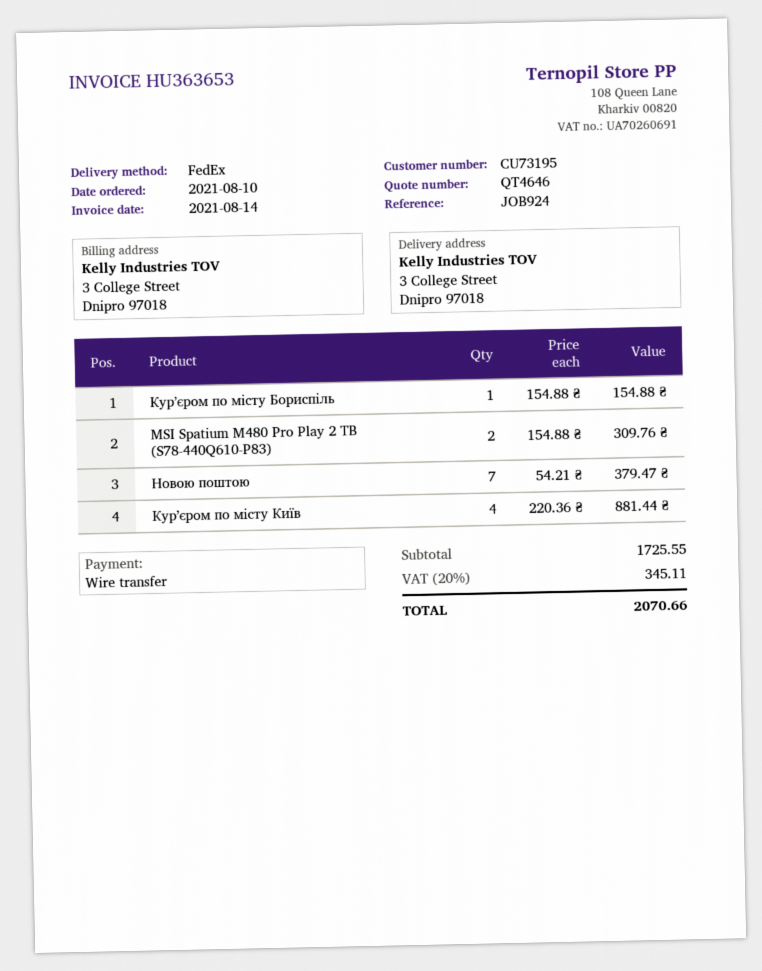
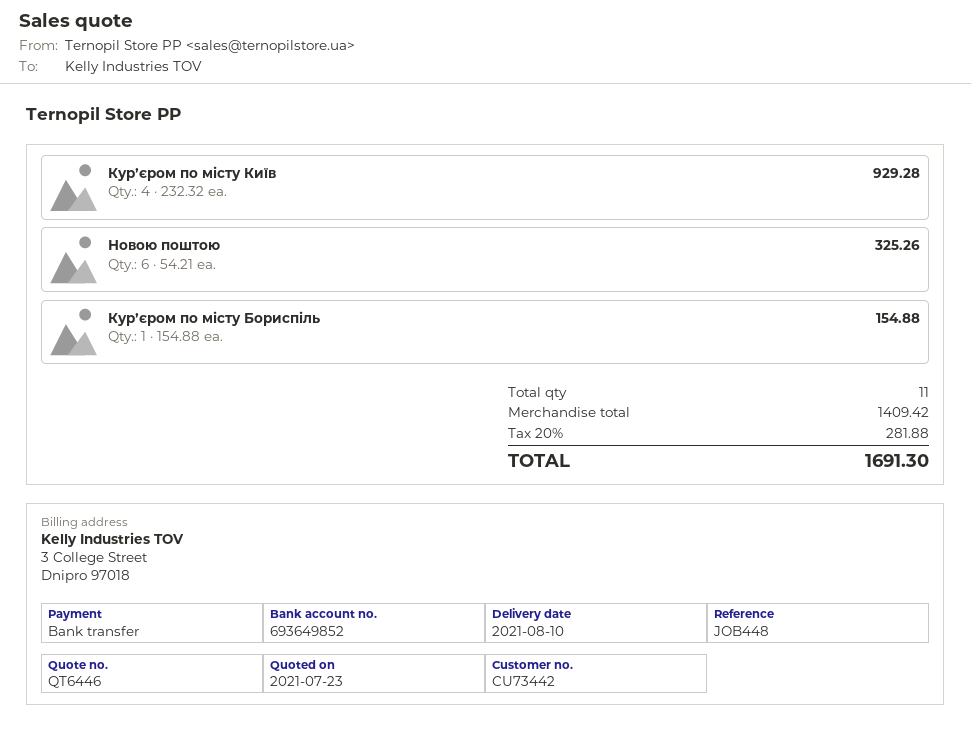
quote number: QT4646 -> QT6446
customer number: CU73195 -> CU73442
reference: JOB924 -> JOB448
MSI Spatium M480 Pro Play 2 TB (S78-440Q610-P83): 2 x 154.88 = 309.76 -> none
Новою поштою: 7 x 54.21 = 379.47 -> 6 x 54.21 = 325.26
Курʼєром по місту Київ: 4 x 220.36 = 881.44 -> 4 x 232.32 = 929.28
subtotal: 1725.55 -> 1409.42
tax: 20% = 345.11 -> 20% = 281.88
total: 2070.66 -> 1691.30

